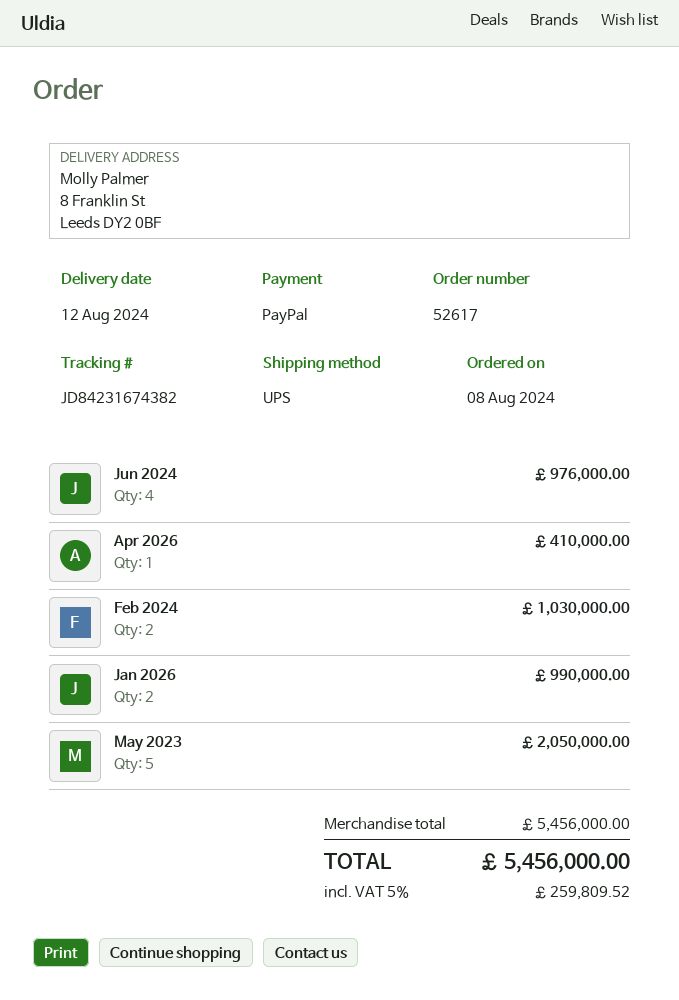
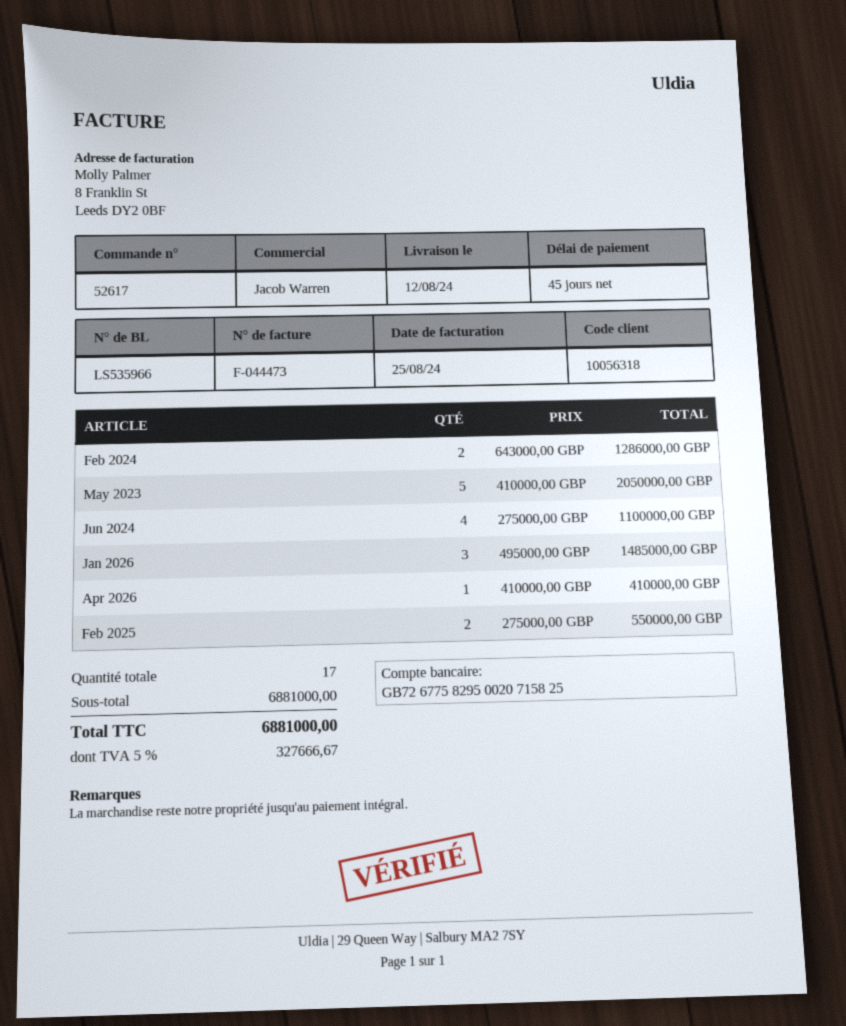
Jun 2024: 4 for 976000.00 -> 4 for 1100000.00
Feb 2024: 2 for 1030000.00 -> 2 for 1286000.00
Jan 2026: 2 for 990000.00 -> 3 for 1485000.00
Feb 2025: none -> 2 for 550000.00
subtotal: 5456000.00 -> 6881000.00
tax: 5% = 259809.52 -> 5% = 327666.67
total: 5456000.00 -> 6881000.00

